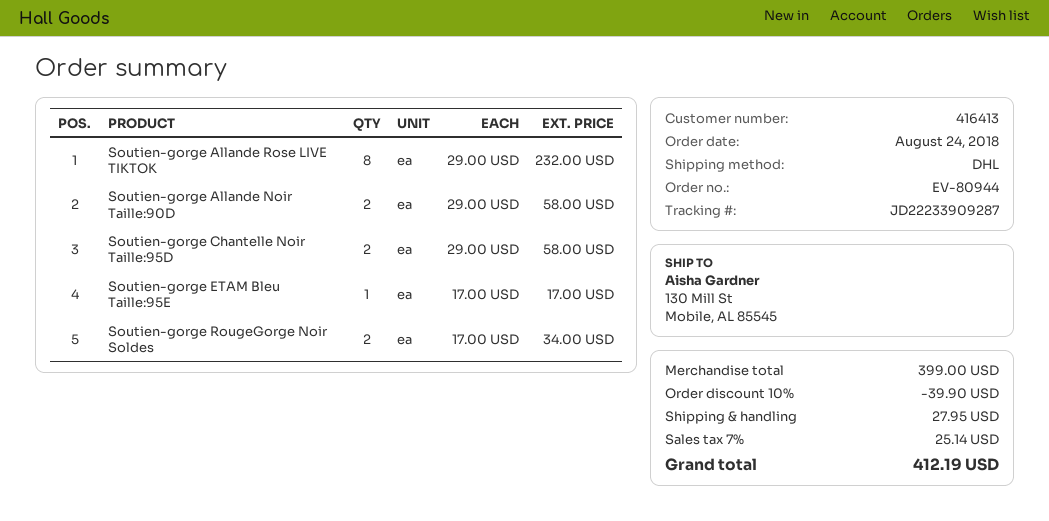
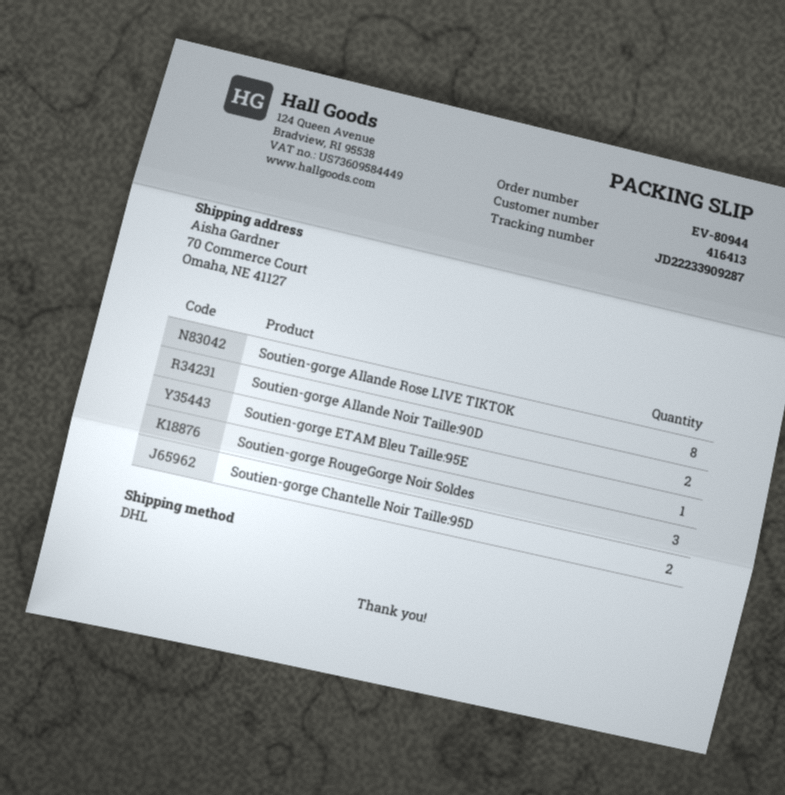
ship to: 130 Mill St, Mobile, AL 85545 -> 70 Commerce Court, Omaha, NE 41127
Soutien-gorge RougeGorge Noir Soldes: 2 -> 3

